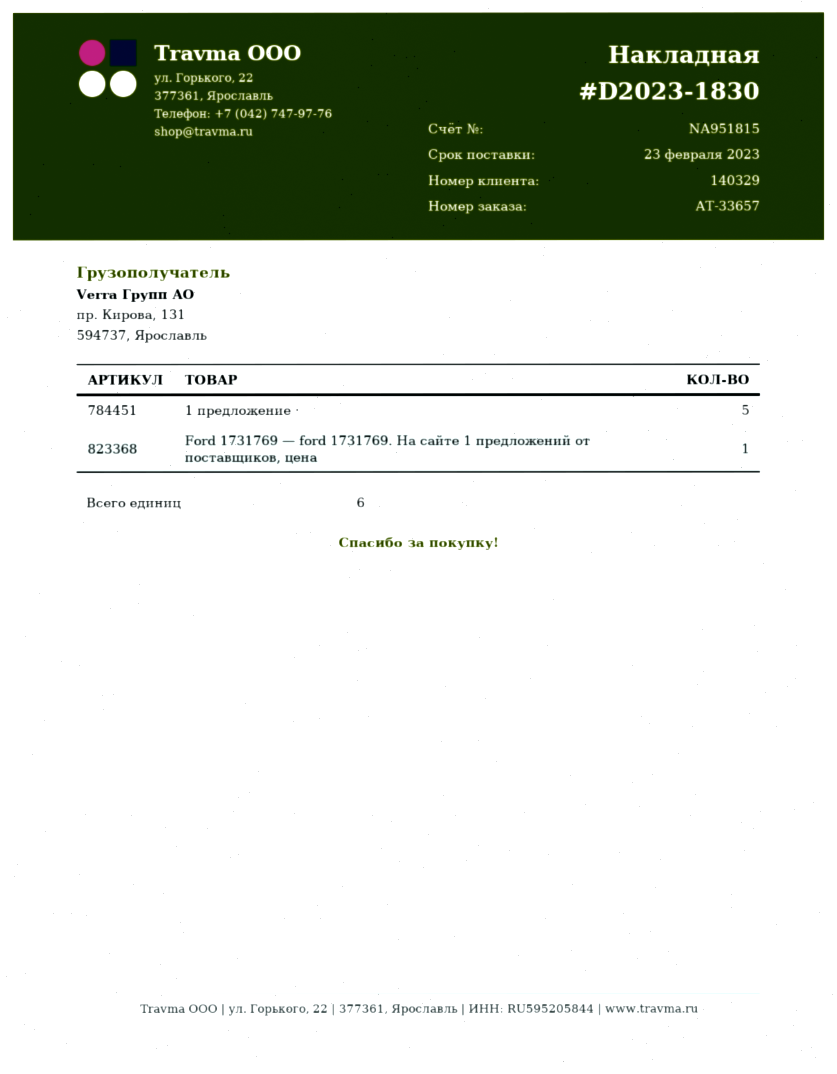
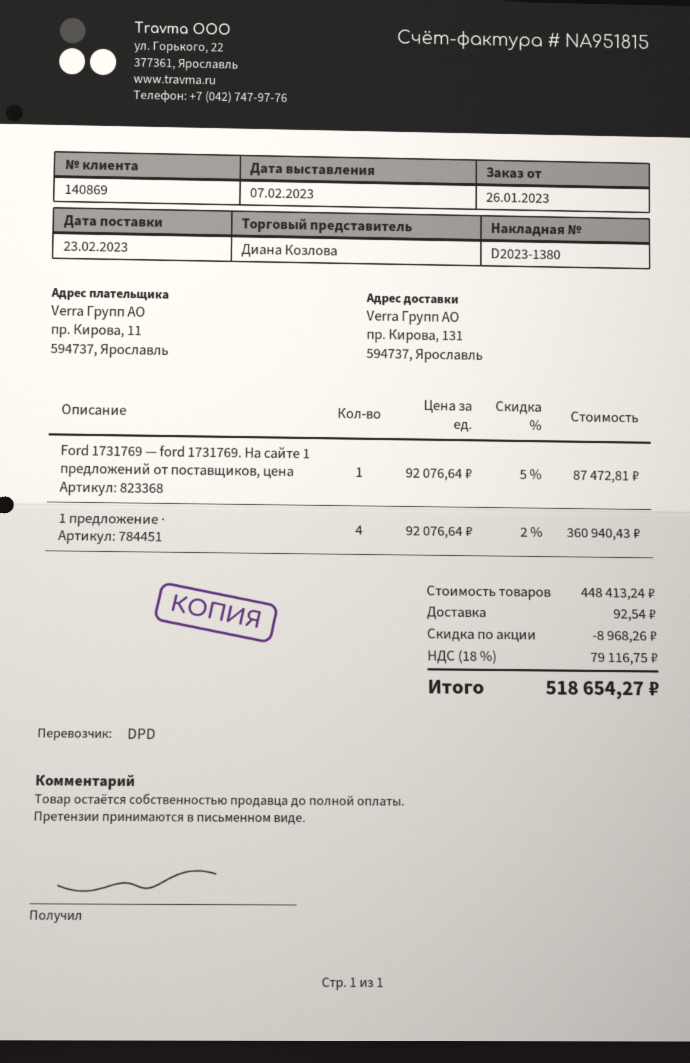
delivery note number: D2023-1830 -> D2023-1380
customer number: 140329 -> 140869
1 предложение ·: 5 -> 4

